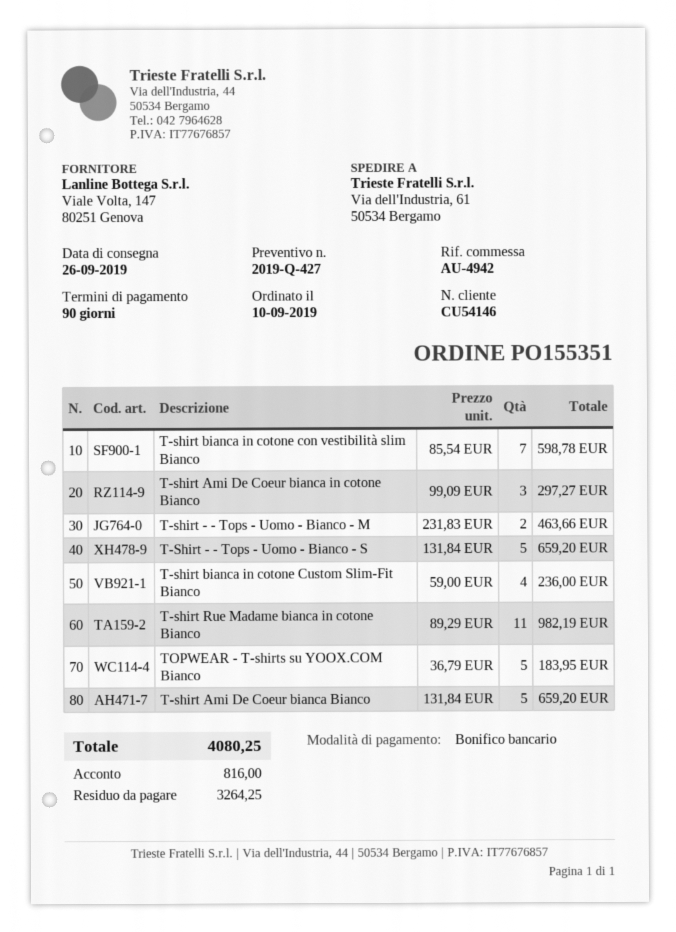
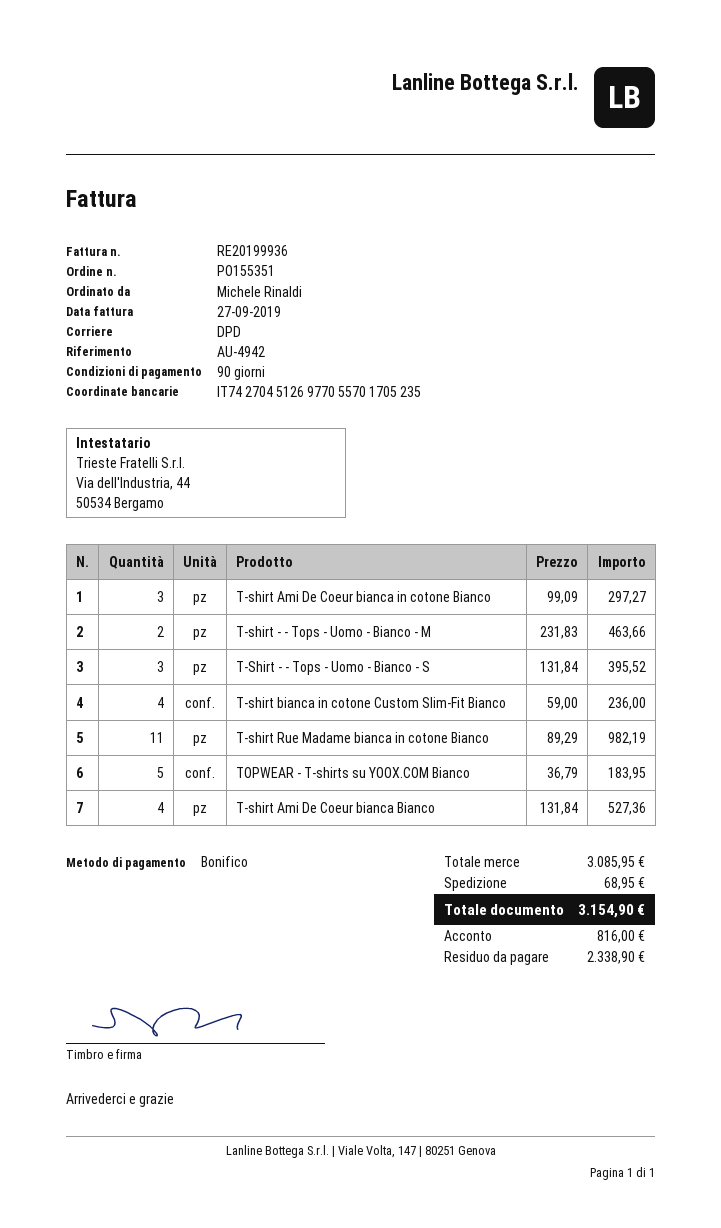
T-shirt bianca in cotone con vestibilità slim Bianco: 7 x 85.54 = 598.78 -> none
T-Shirt - - Tops - Uomo - Bianco - S: 5 x 131.84 = 659.20 -> 3 x 131.84 = 395.52
T-shirt Ami De Coeur bianca Bianco: 5 x 131.84 = 659.20 -> 4 x 131.84 = 527.36
shipping: none -> 68.95
total: 4080.25 -> 3154.90
balance: 3264.25 -> 2338.90

